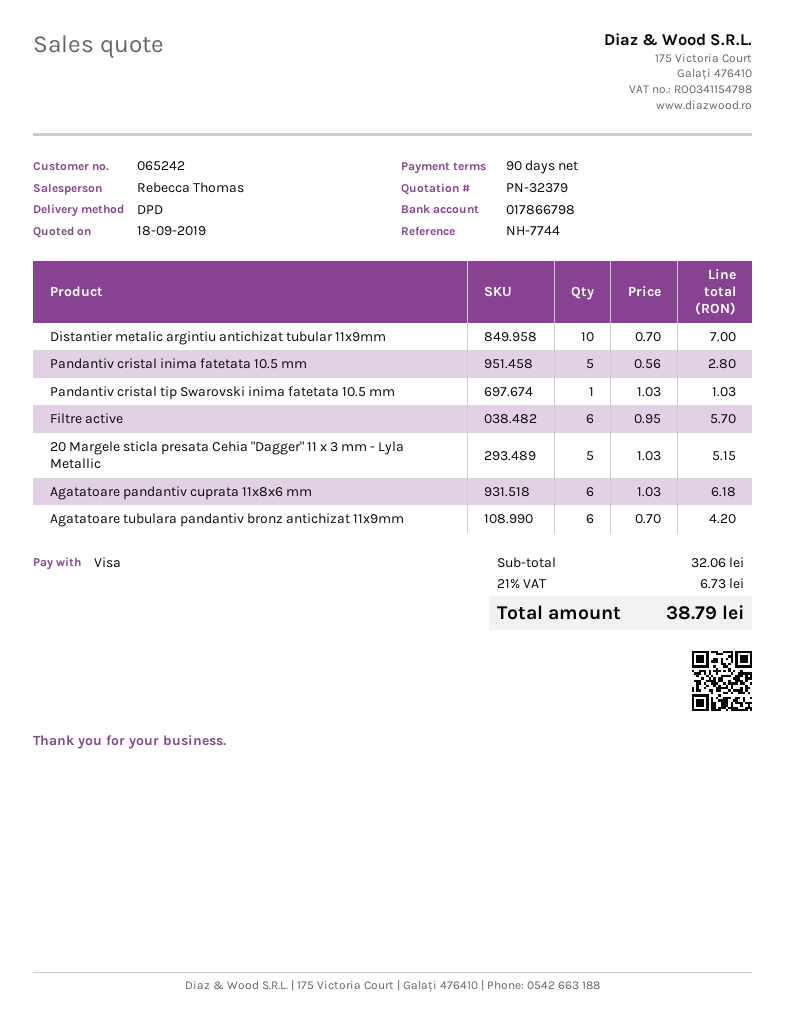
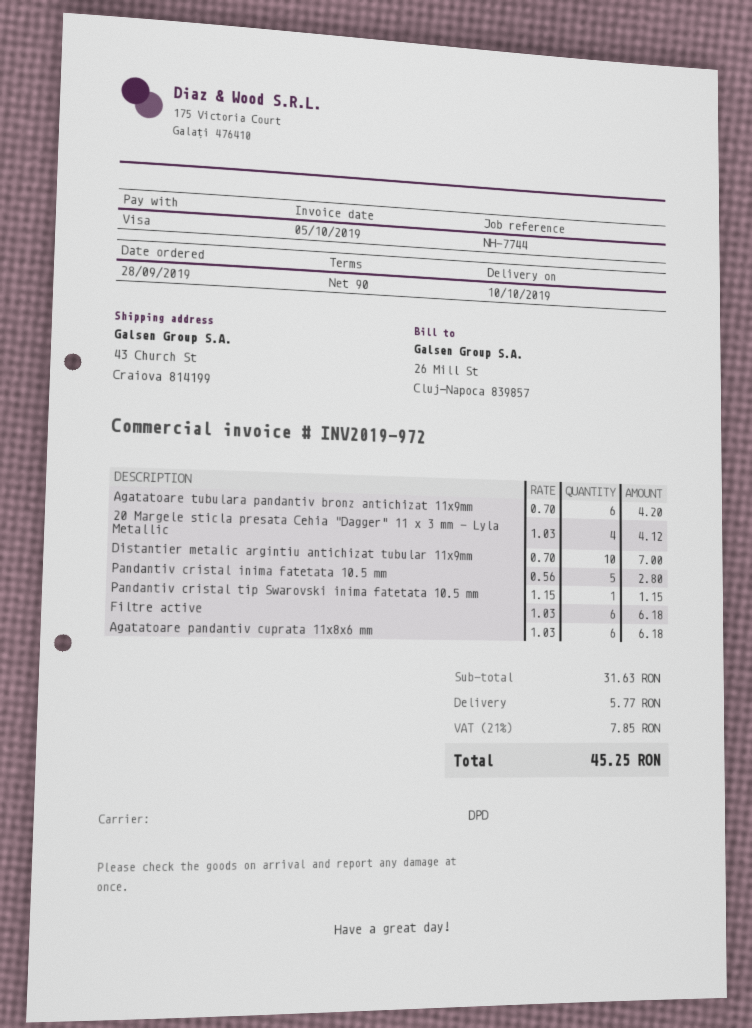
Pandantiv cristal tip Swarovski inima fatetata 10.5 mm: 1 x 1.03 = 1.03 -> 1 x 1.15 = 1.15
Filtre active: 6 x 0.95 = 5.70 -> 6 x 1.03 = 6.18
20 Margele sticla presata Cehia "Dagger" 11 x 3 mm - Lyla Metallic: 5 x 1.03 = 5.15 -> 4 x 1.03 = 4.12
subtotal: 32.06 -> 31.63
shipping: none -> 5.77
tax: 21% = 6.73 -> 21% = 7.85
total: 38.79 -> 45.25

